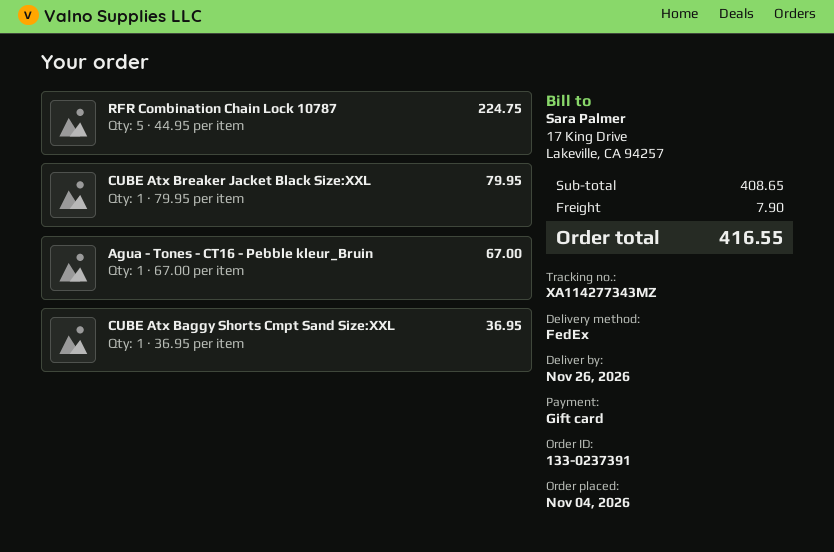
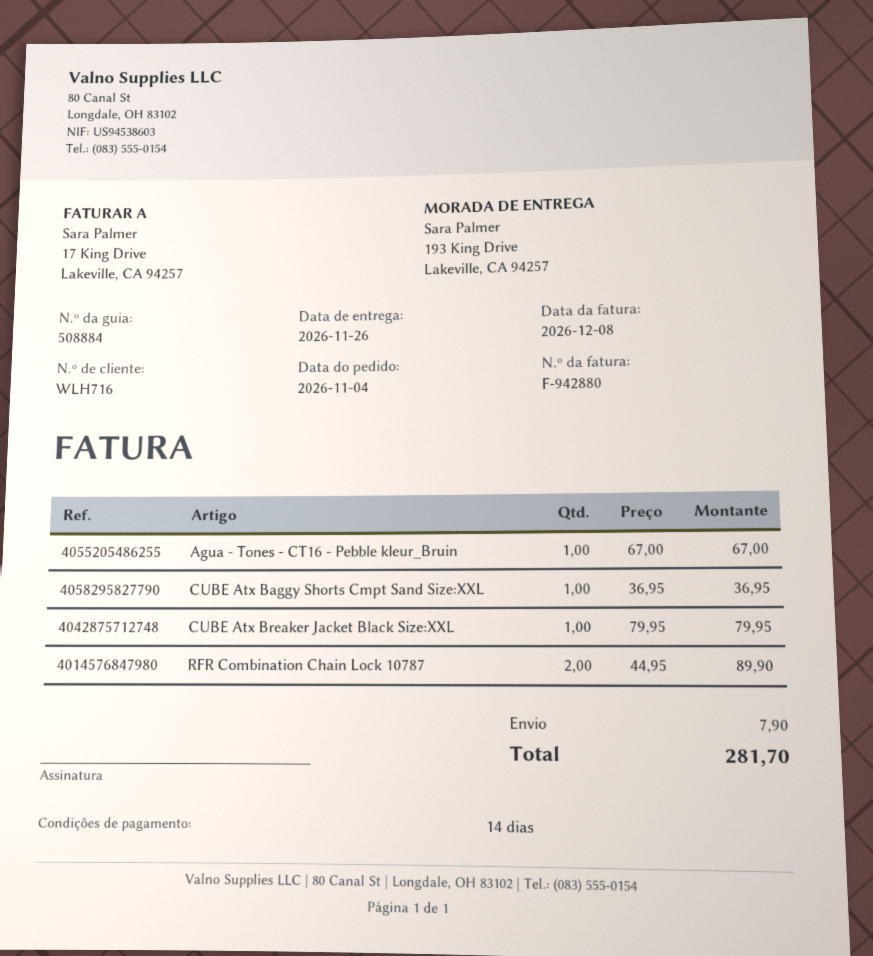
RFR Combination Chain Lock 10787: 5 x 44.95 = 224.75 -> 2 x 44.95 = 89.90
total: 416.55 -> 281.70

